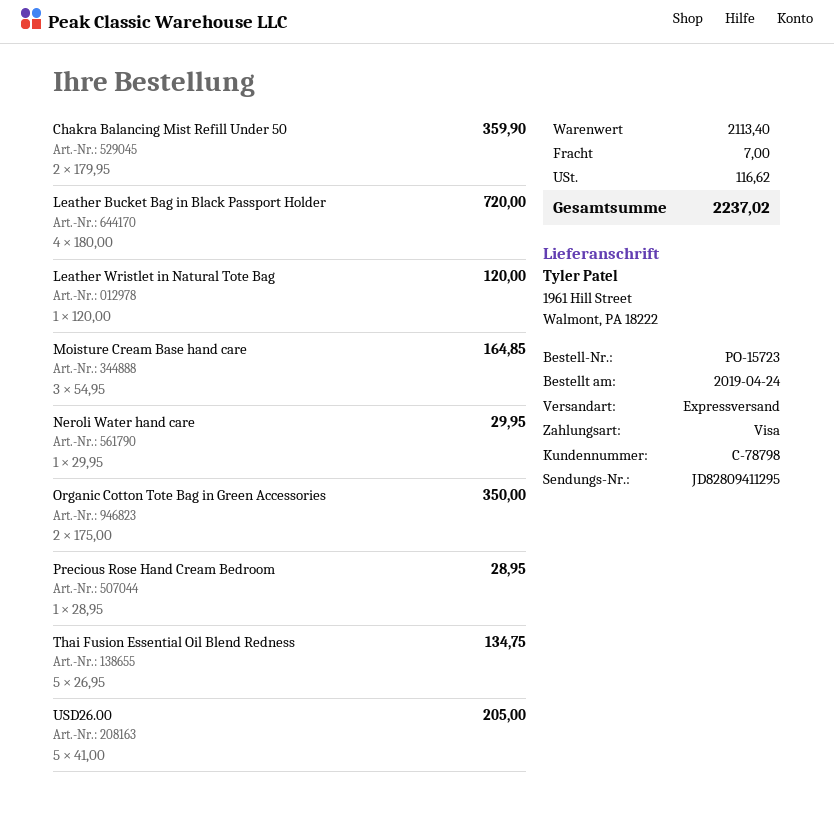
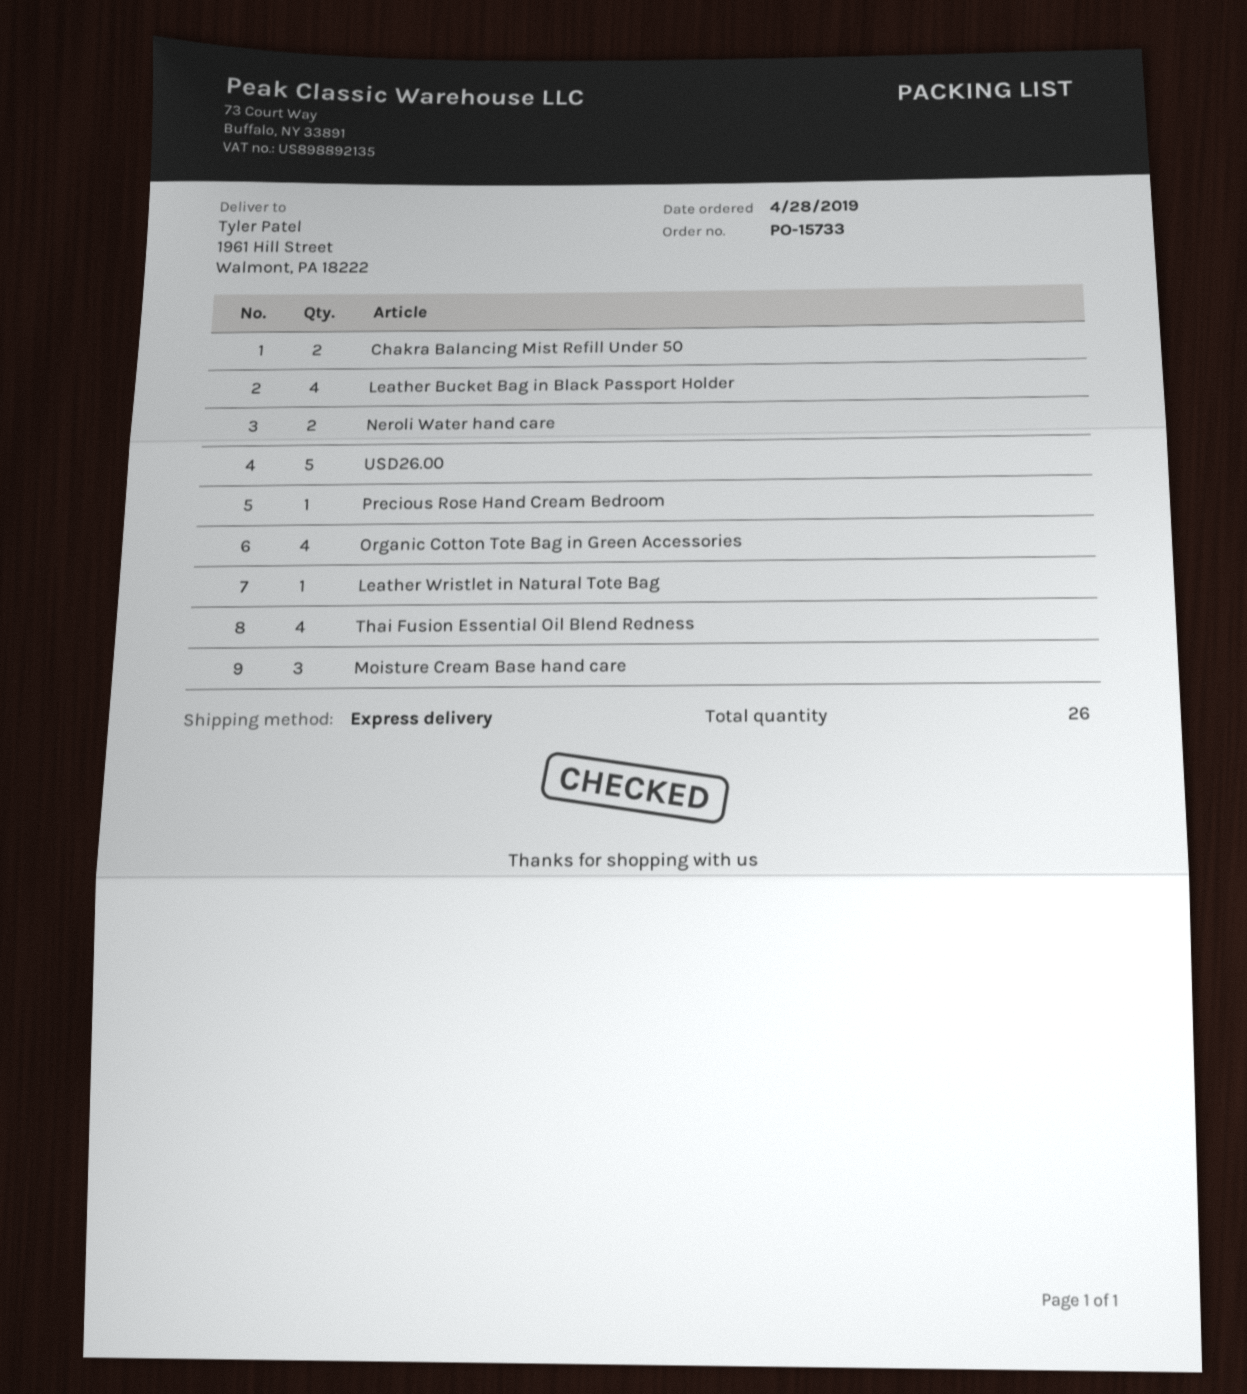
order number: PO-15723 -> PO-15733
order date: 2019-04-24 -> 2019-04-28
Neroli Water hand care: 1 -> 2
Organic Cotton Tote Bag in Green Accessories: 2 -> 4
Thai Fusion Essential Oil Blend Redness: 5 -> 4

